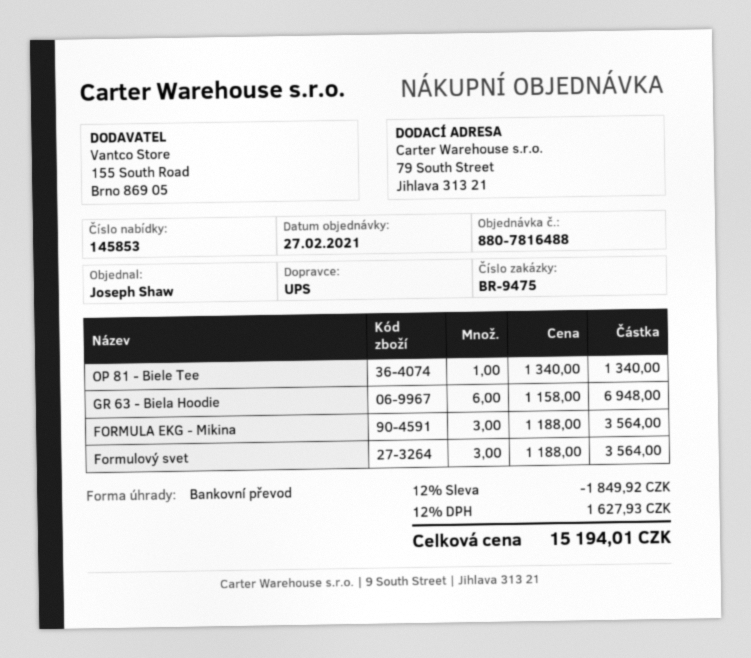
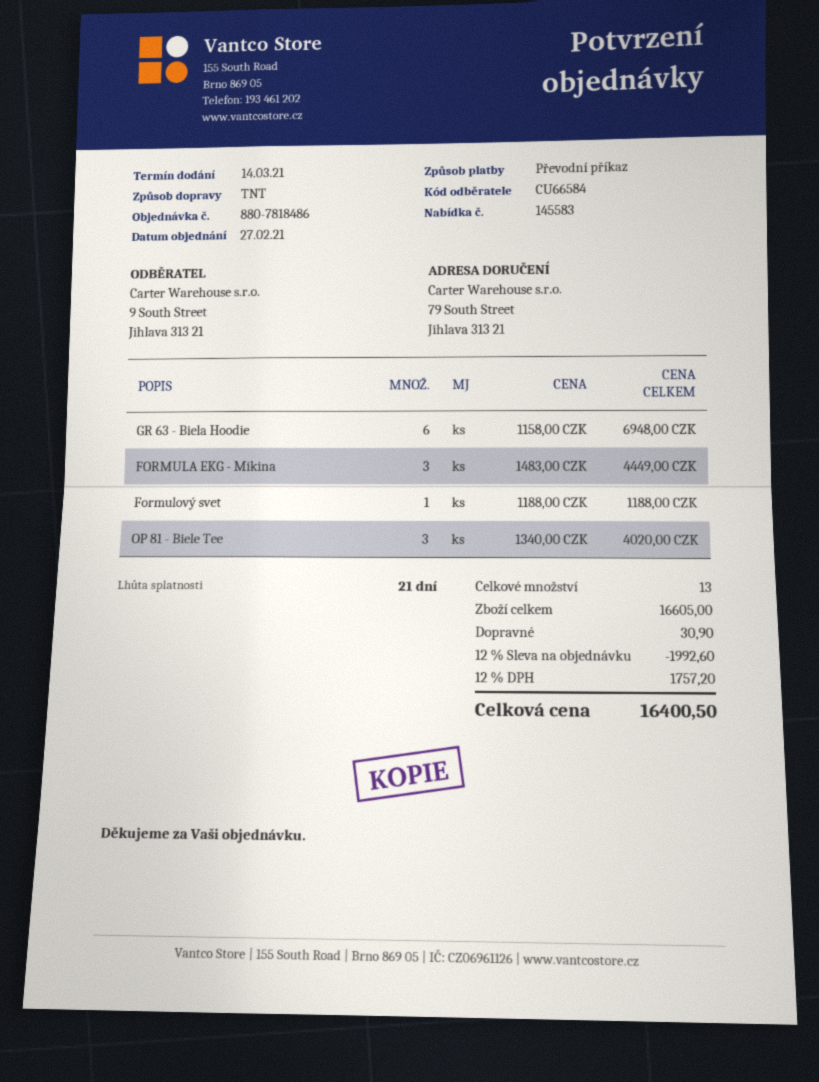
quote number: 145853 -> 145583
order number: 880-7816488 -> 880-7818486
shipping method: UPS -> TNT
OP 81 - Biele Tee: 1 x 1340.00 = 1340.00 -> 3 x 1340.00 = 4020.00
FORMULA EKG - Mikina: 3 x 1188.00 = 3564.00 -> 3 x 1483.00 = 4449.00
Formulový svet: 3 x 1188.00 = 3564.00 -> 1 x 1188.00 = 1188.00
discount: 12% = 1849.92 -> 12% = 1992.60
shipping: none -> 30.90
tax: 12% = 1627.93 -> 12% = 1757.20
total: 15194.01 -> 16400.50

